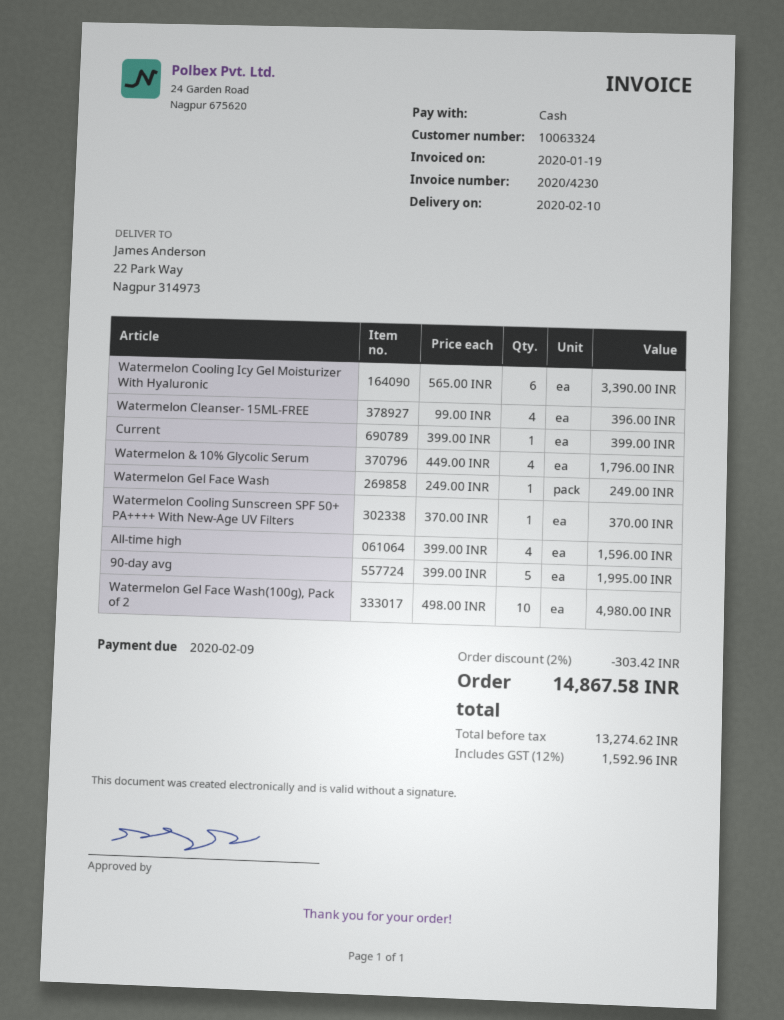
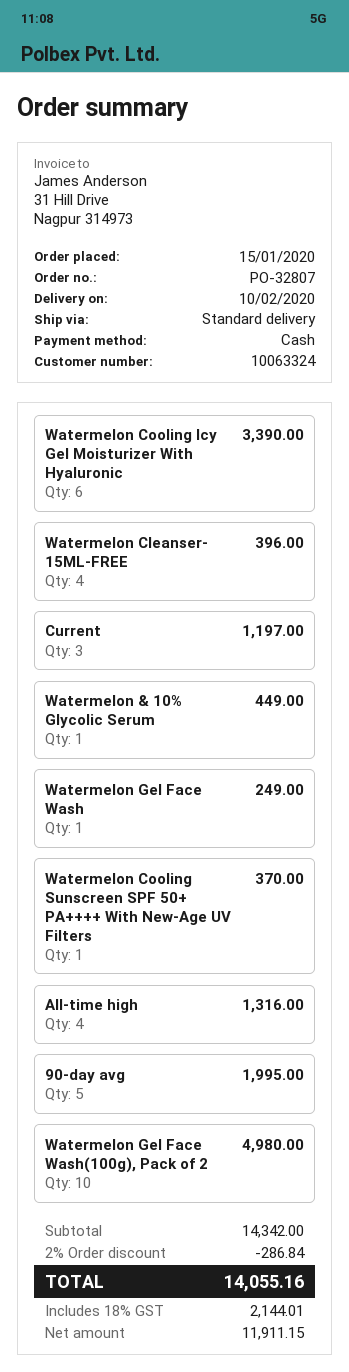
Current: 1 for 399.00 -> 3 for 1197.00
Watermelon & 10% Glycolic Serum: 4 for 1796.00 -> 1 for 449.00
All-time high: 4 for 1596.00 -> 4 for 1316.00
discount: 2% = 303.42 -> 2% = 286.84
net: 13274.62 -> 11911.15
tax: 12% = 1592.96 -> 18% = 2144.01
total: 14867.58 -> 14055.16

